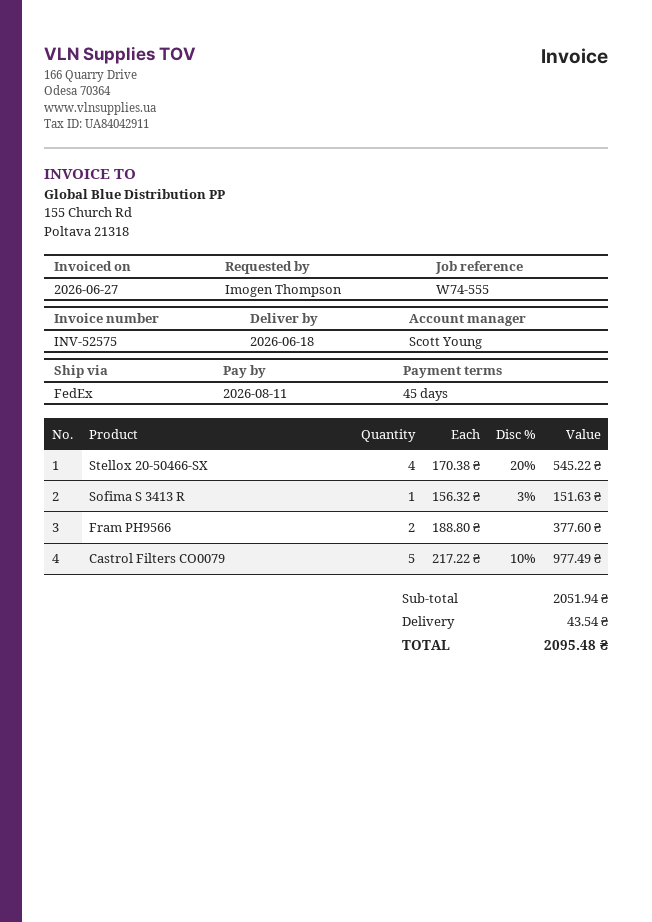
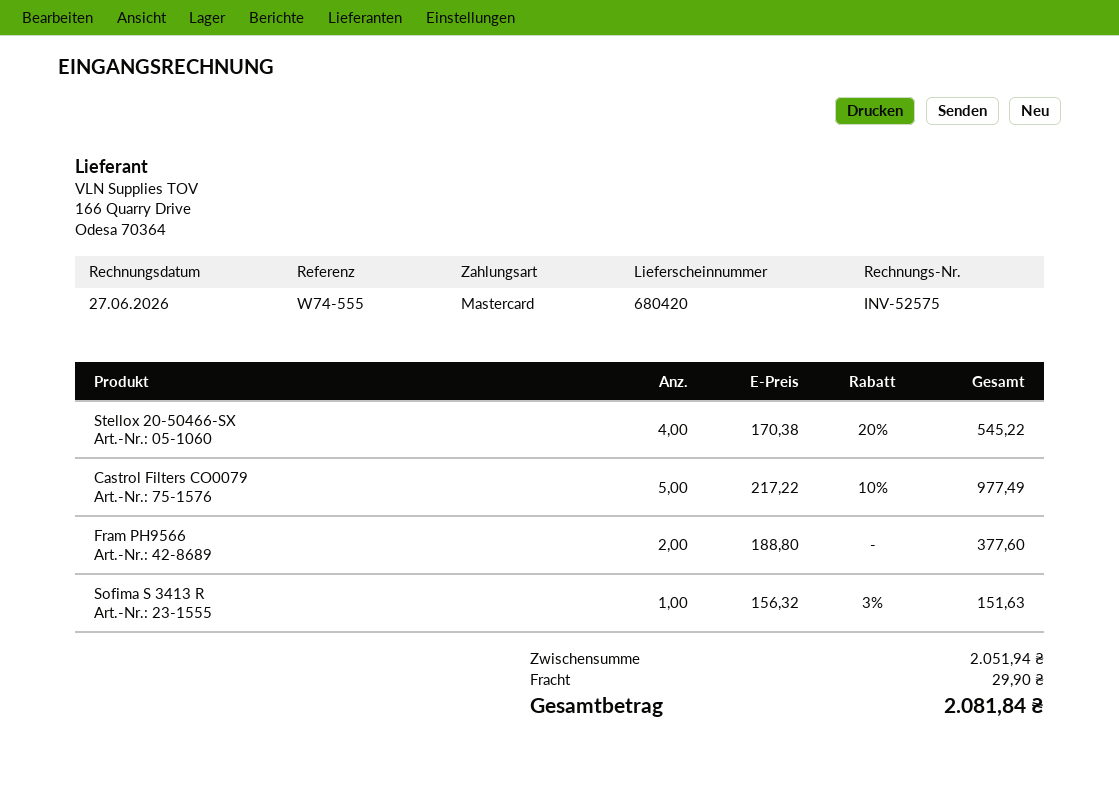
shipping: 43.54 -> 29.90
total: 2095.48 -> 2081.84

